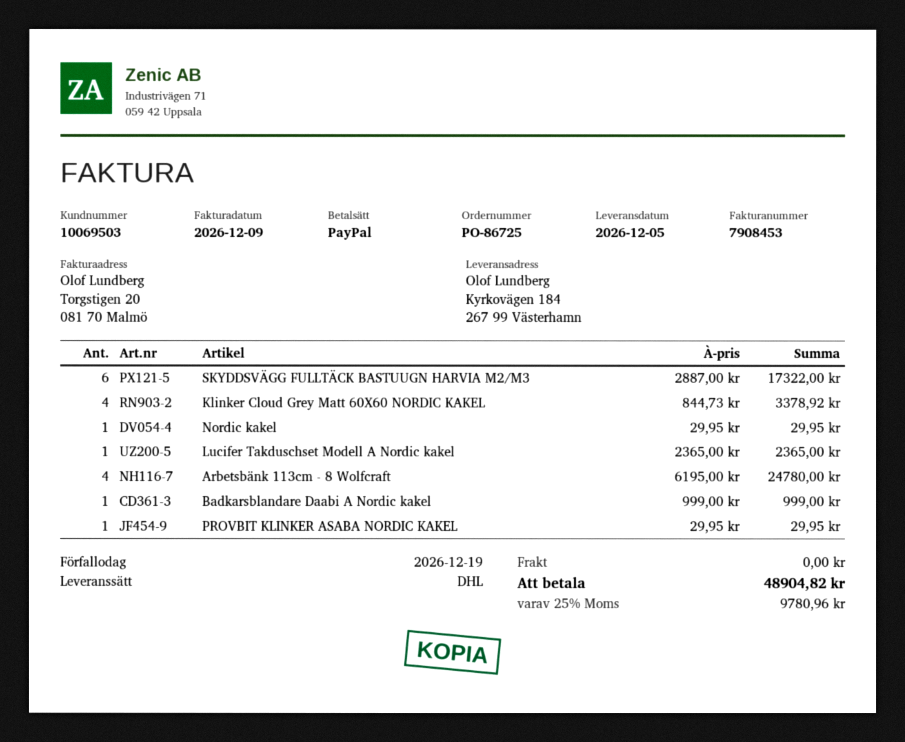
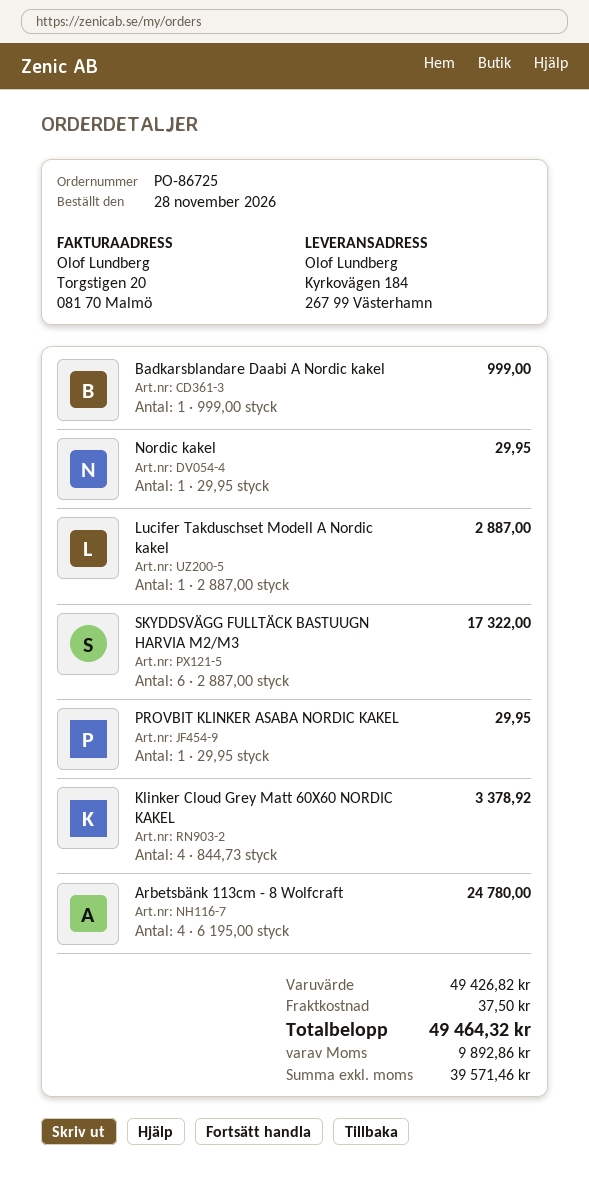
Lucifer Takduschset Modell A Nordic kakel: 1 x 2365.00 = 2365.00 -> 1 x 2887.00 = 2887.00
shipping: 0.00 -> 37.50
tax: 9780.96 -> 9892.86
total: 48904.82 -> 49464.32

